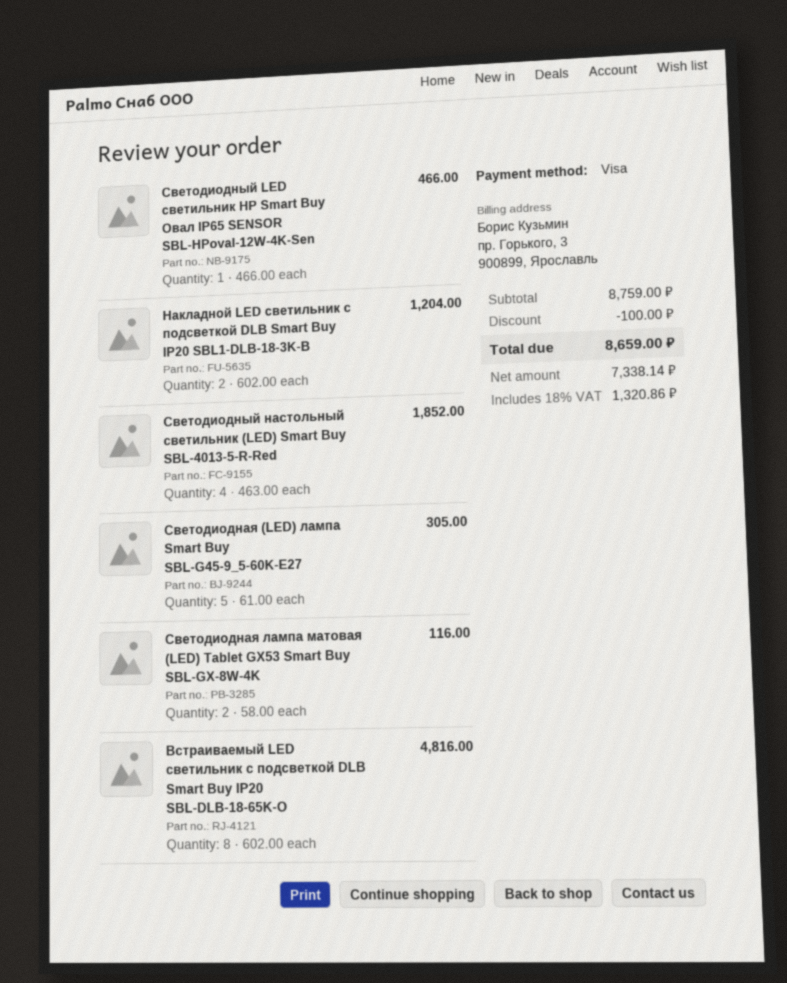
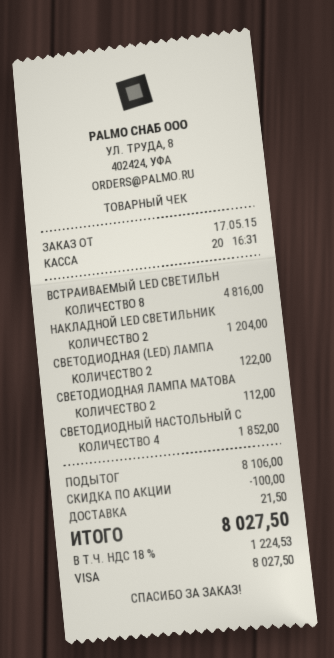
Cветодиодный LED светильник HP Smart Buy Овал IP65 SENSOR SBL-HPoval-12W-4K-Sen: 1 for 466.00 -> none
Светодиодная (LED) лампа Smart Buy SBL-G45-9_5-60K-E27: 5 for 305.00 -> 2 for 122.00
Светодиодная лампа матовая (LED) Tablet GX53 Smart Buy SBL-GX-8W-4K: 2 for 116.00 -> 2 for 112.00
subtotal: 8759.00 -> 8106.00
shipping: none -> 21.50
tax: 18% = 1320.86 -> 18% = 1224.53
total: 8659.00 -> 8027.50

